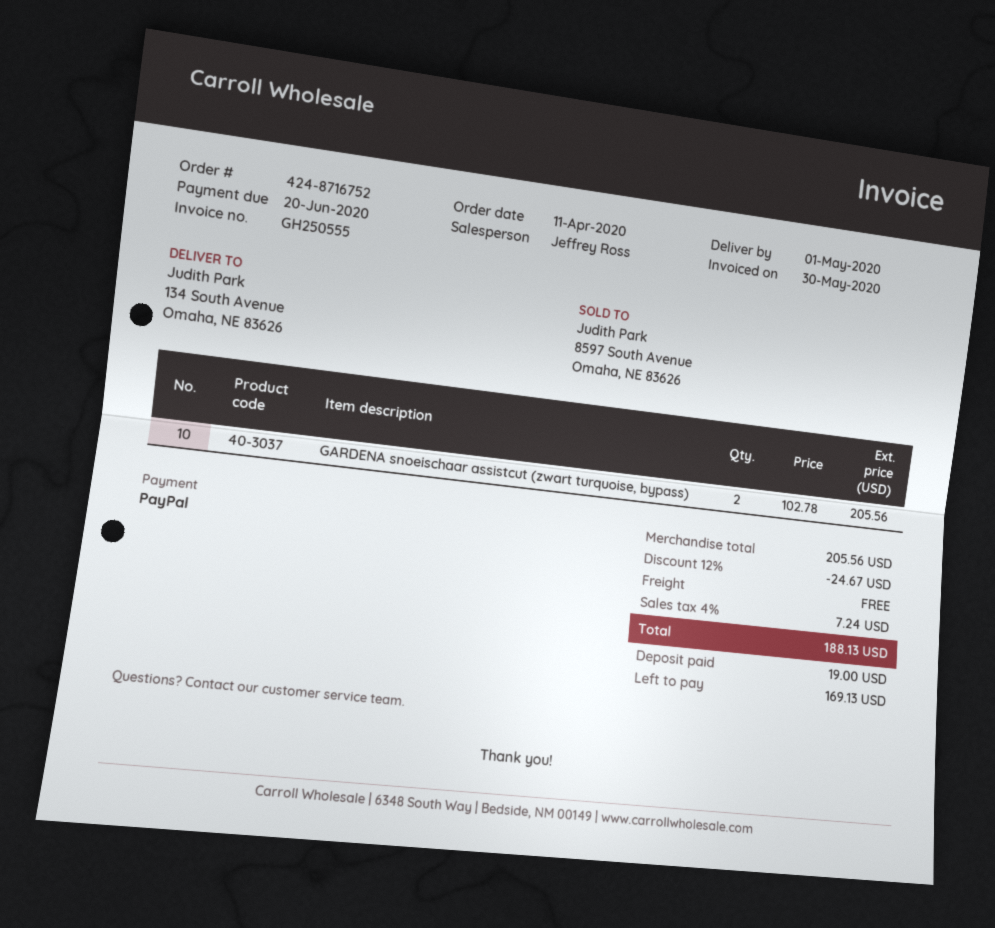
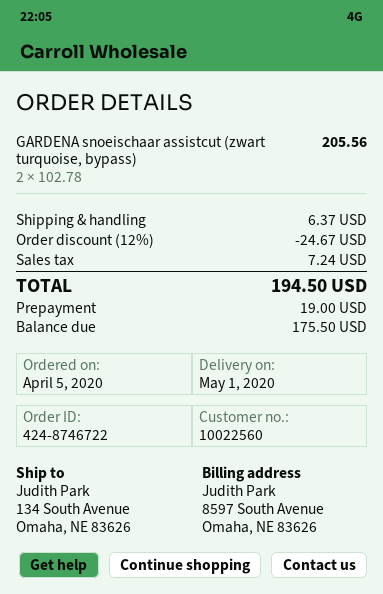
order number: 424-8716752 -> 424-8746722
order date: 2020-04-11 -> 2020-04-05
shipping: 0.00 -> 6.37
total: 188.13 -> 194.50
balance: 169.13 -> 175.50

